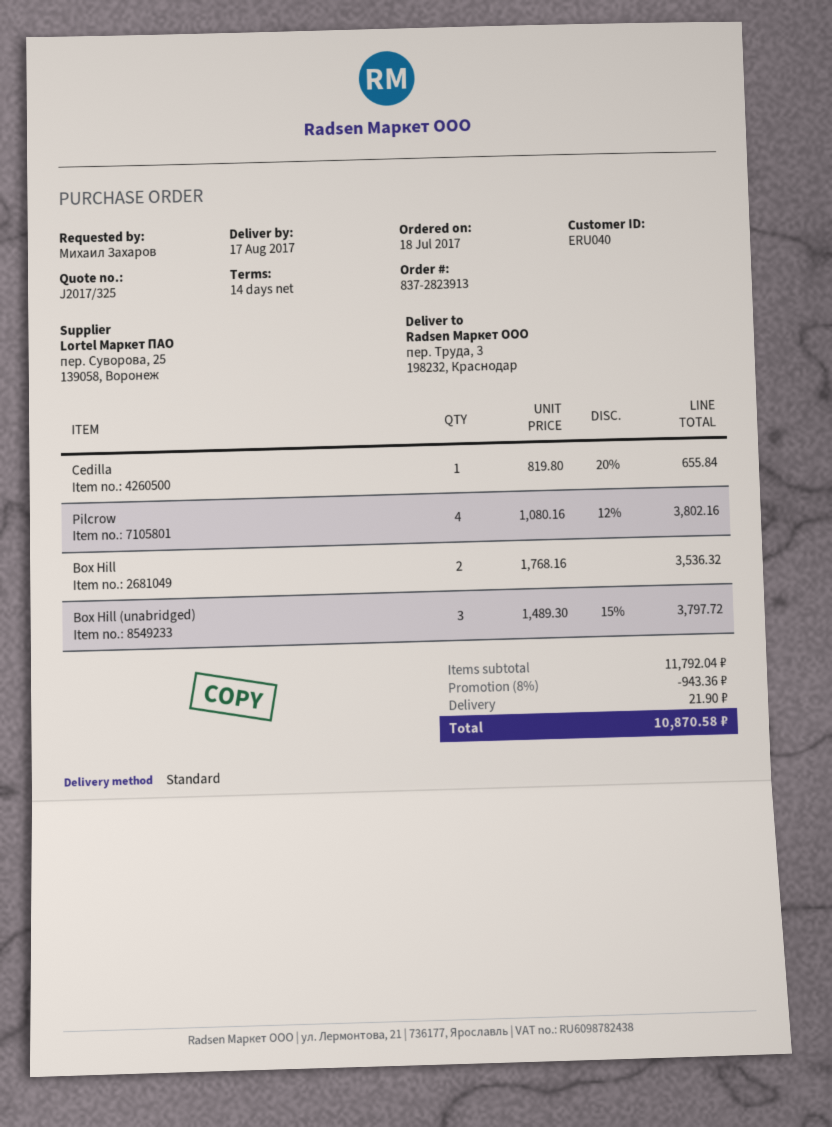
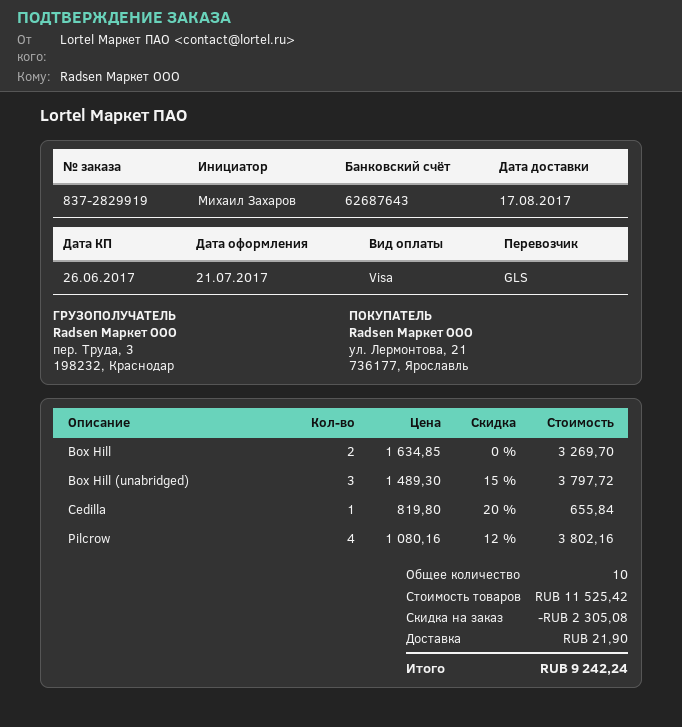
order number: 837-2823913 -> 837-2829919
order date: 2017-07-18 -> 2017-07-21
shipping method: standard -> GLS
Box Hill: 2 x 1768.16 = 3536.32 -> 2 x 1634.85 = 3269.70
subtotal: 11792.04 -> 11525.42
discount: 943.36 -> 2305.08
total: 10870.58 -> 9242.24

